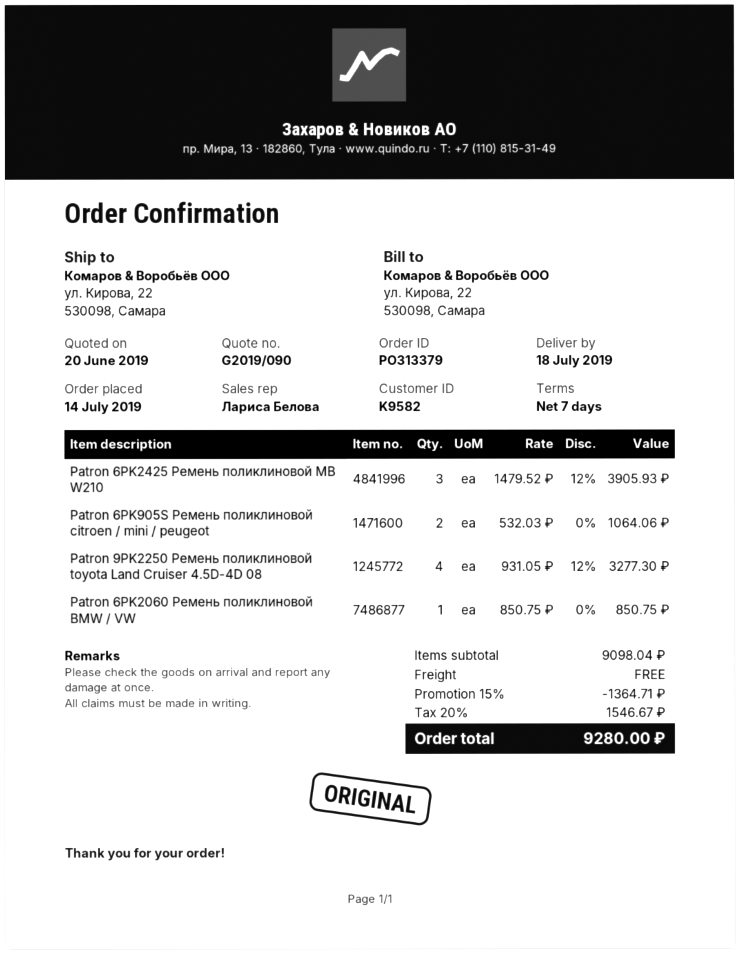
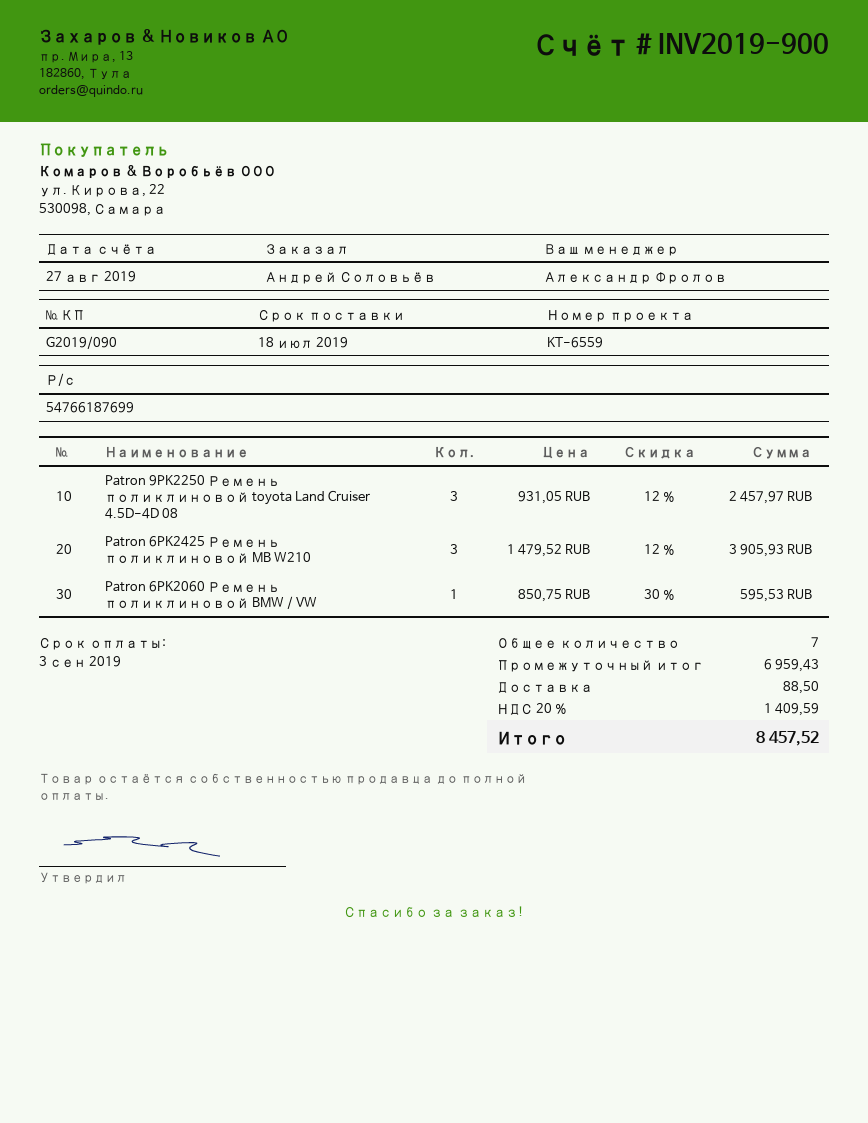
sales rep: Лариса Белова -> Александр Фролов
Patron 6PK905S Ремень поликлиновой citroen / mini / peugeot: 2 x 532.03 = 1064.06 -> none
Patron 9PK2250 Ремень поликлиновой toyota Land Cruiser 4.5D-4D 08: 4 x 931.05 - 12% = 3277.30 -> 3 x 931.05 - 12% = 2457.97
Patron 6PK2060 Ремень поликлиновой BMW / VW: 1 x 850.75 = 850.75 -> 1 x 850.75 - 30% = 595.53
subtotal: 9098.04 -> 6959.43
discount: 15% = 1364.71 -> none
shipping: 0.00 -> 88.50
tax: 20% = 1546.67 -> 20% = 1409.59
total: 9280.00 -> 8457.52

